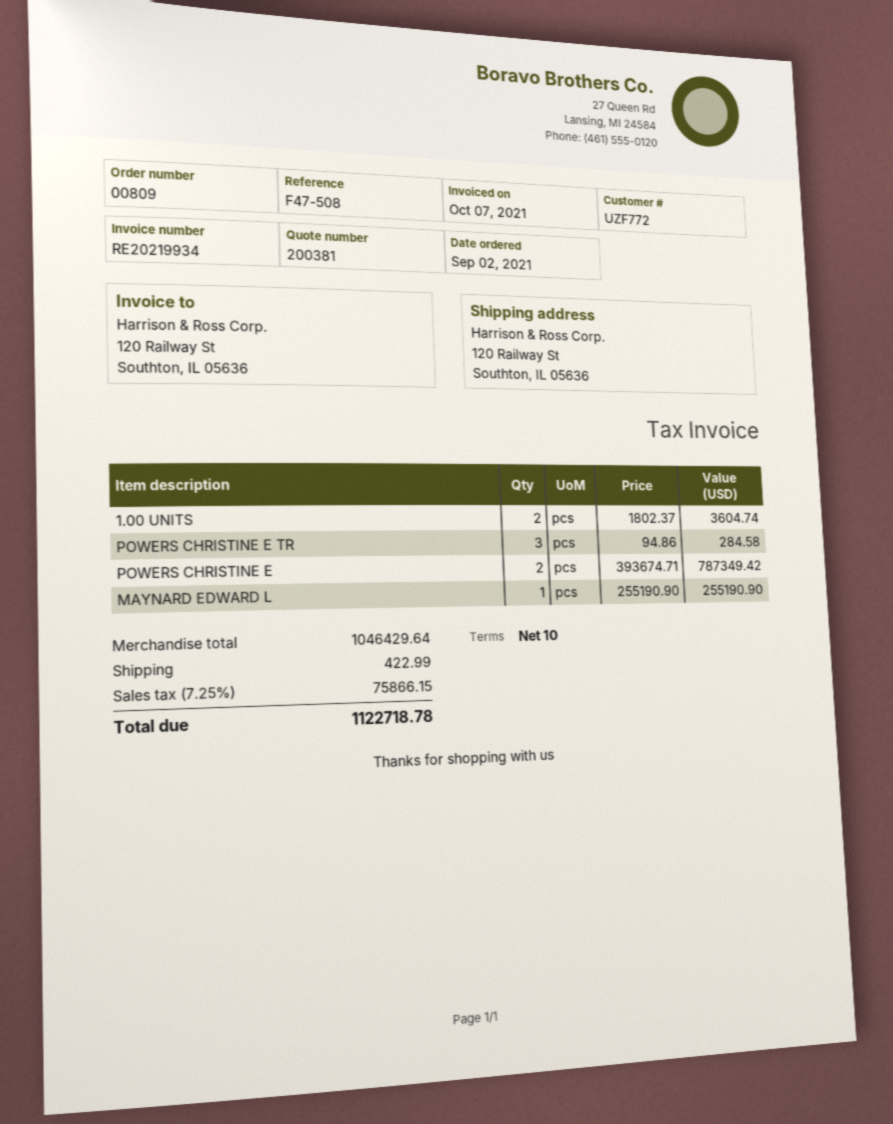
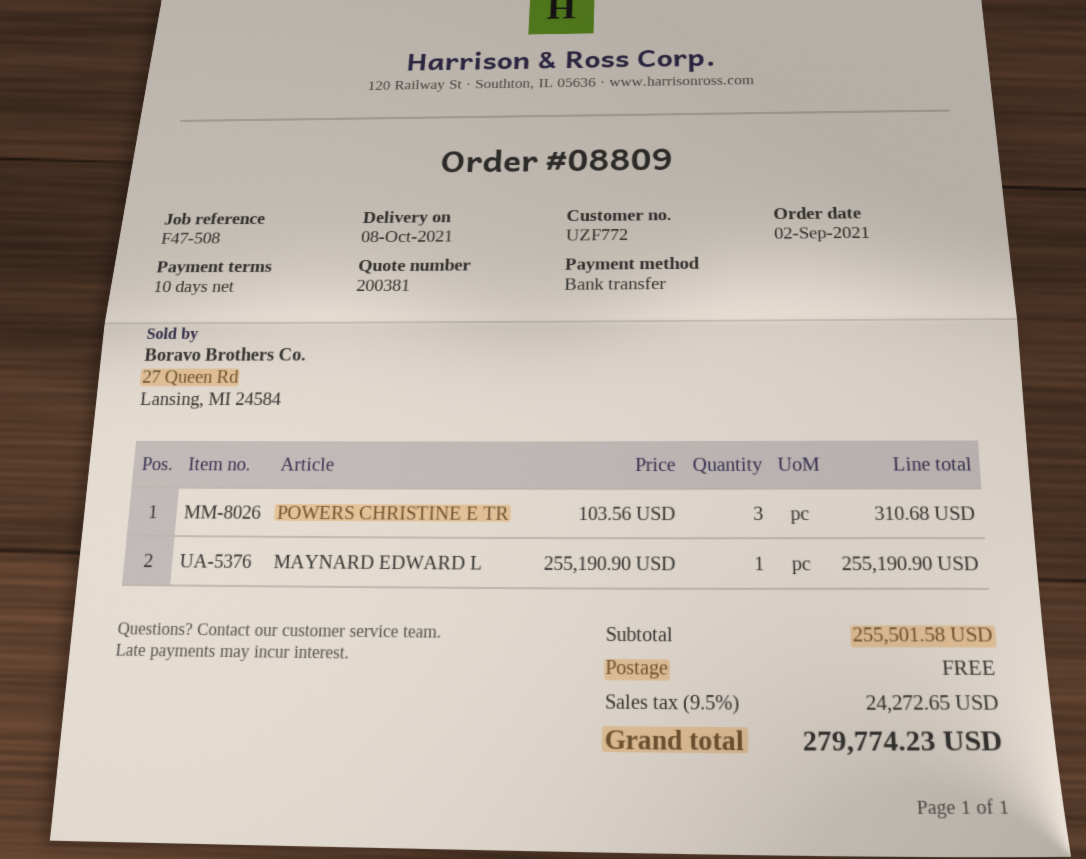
order number: 00809 -> 08809
1.00 UNITS: 2 x 1802.37 = 3604.74 -> none
POWERS CHRISTINE E TR: 3 x 94.86 = 284.58 -> 3 x 103.56 = 310.68
POWERS CHRISTINE E: 2 x 393674.71 = 787349.42 -> none
subtotal: 1046429.64 -> 255501.58
shipping: 422.99 -> 0.00
tax: 7.25% = 75866.15 -> 9.5% = 24272.65
total: 1122718.78 -> 279774.23

